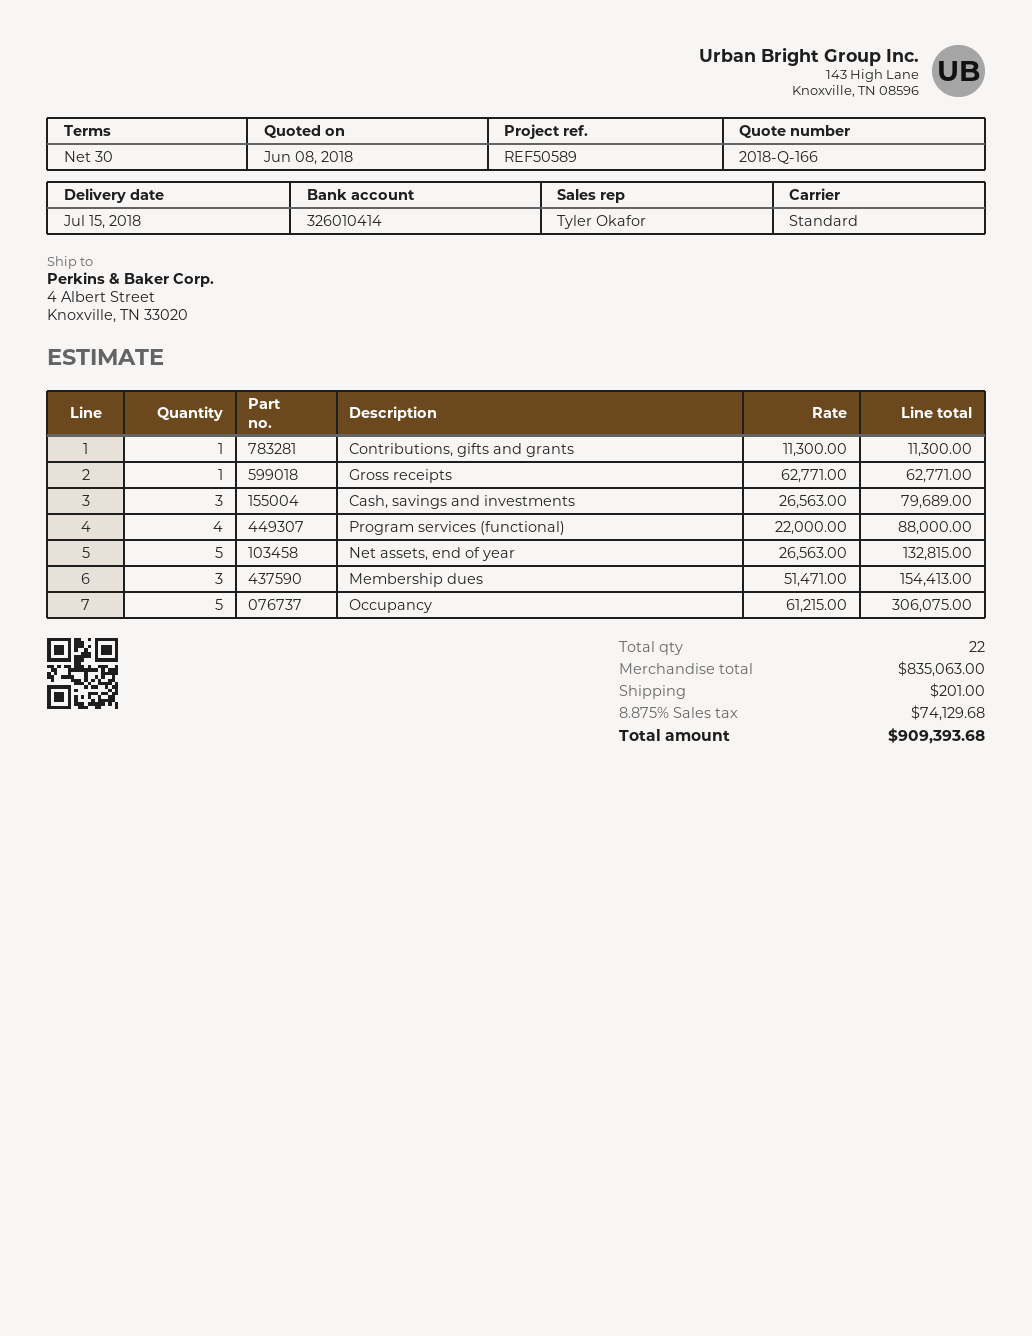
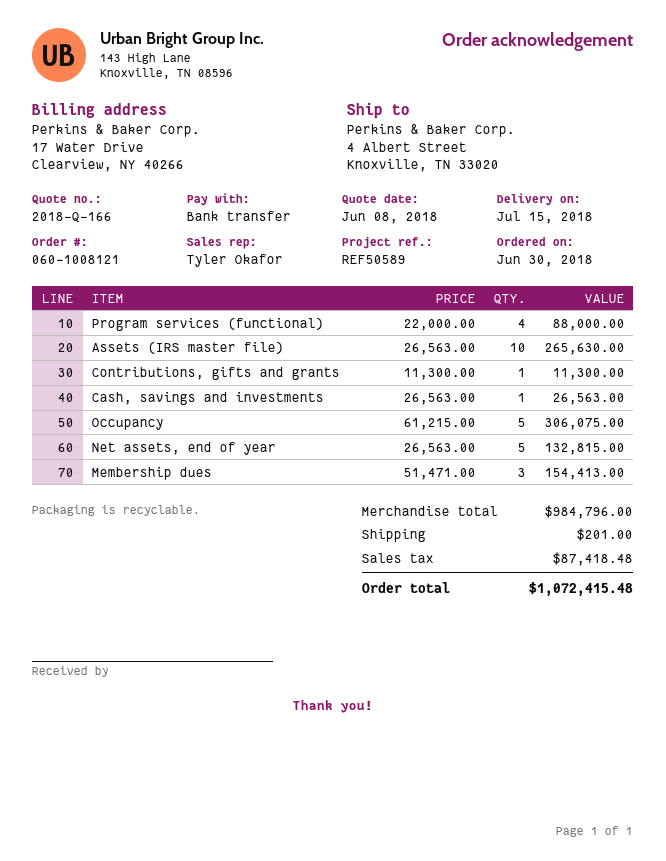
Gross receipts: 1 x 62771.00 = 62771.00 -> none
Cash, savings and investments: 3 x 26563.00 = 79689.00 -> 1 x 26563.00 = 26563.00
Assets (IRS master file): none -> 10 x 26563.00 = 265630.00
subtotal: 835063.00 -> 984796.00
tax: 74129.68 -> 87418.48
total: 909393.68 -> 1072415.48

